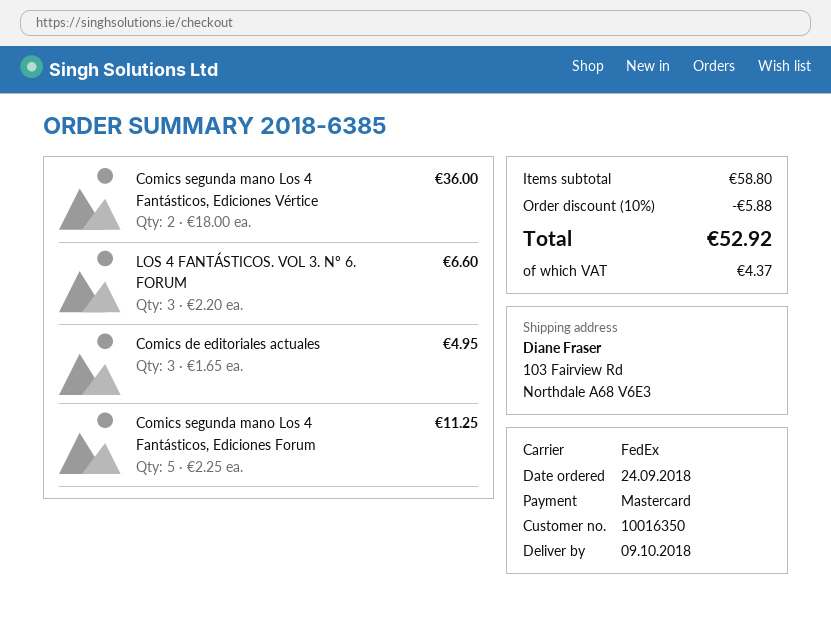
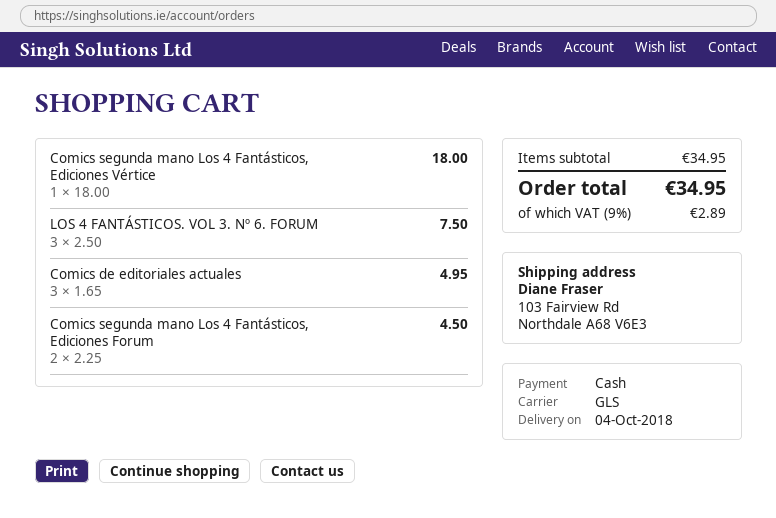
delivery date: 2018-10-09 -> 2018-10-04
payment method: Mastercard -> cash
shipping method: FedEx -> GLS
Comics segunda mano Los 4 Fantásticos, Ediciones Vértice: 2 x 18.00 = 36.00 -> 1 x 18.00 = 18.00
LOS 4 FANTÁSTICOS. VOL 3. Nº 6. FORUM: 3 x 2.20 = 6.60 -> 3 x 2.50 = 7.50
Comics segunda mano Los 4 Fantásticos, Ediciones Forum: 5 x 2.25 = 11.25 -> 2 x 2.25 = 4.50
subtotal: 58.80 -> 34.95
discount: 10% = 5.88 -> none
tax: 4.37 -> 2.89
total: 52.92 -> 34.95

